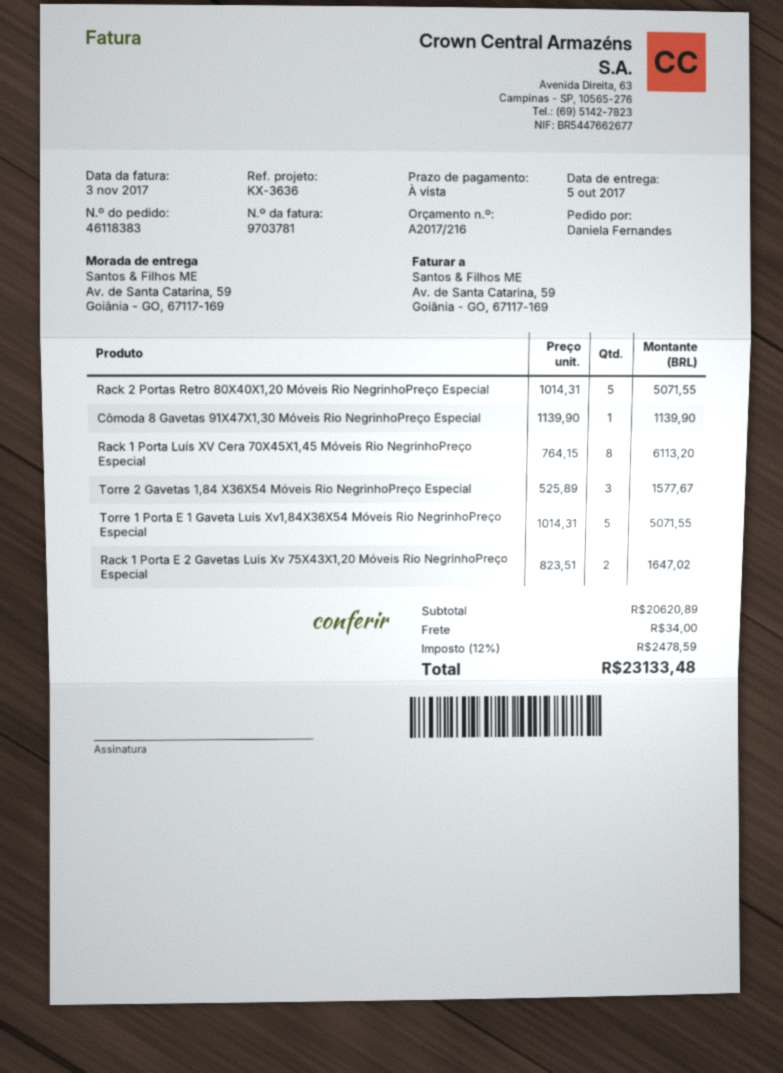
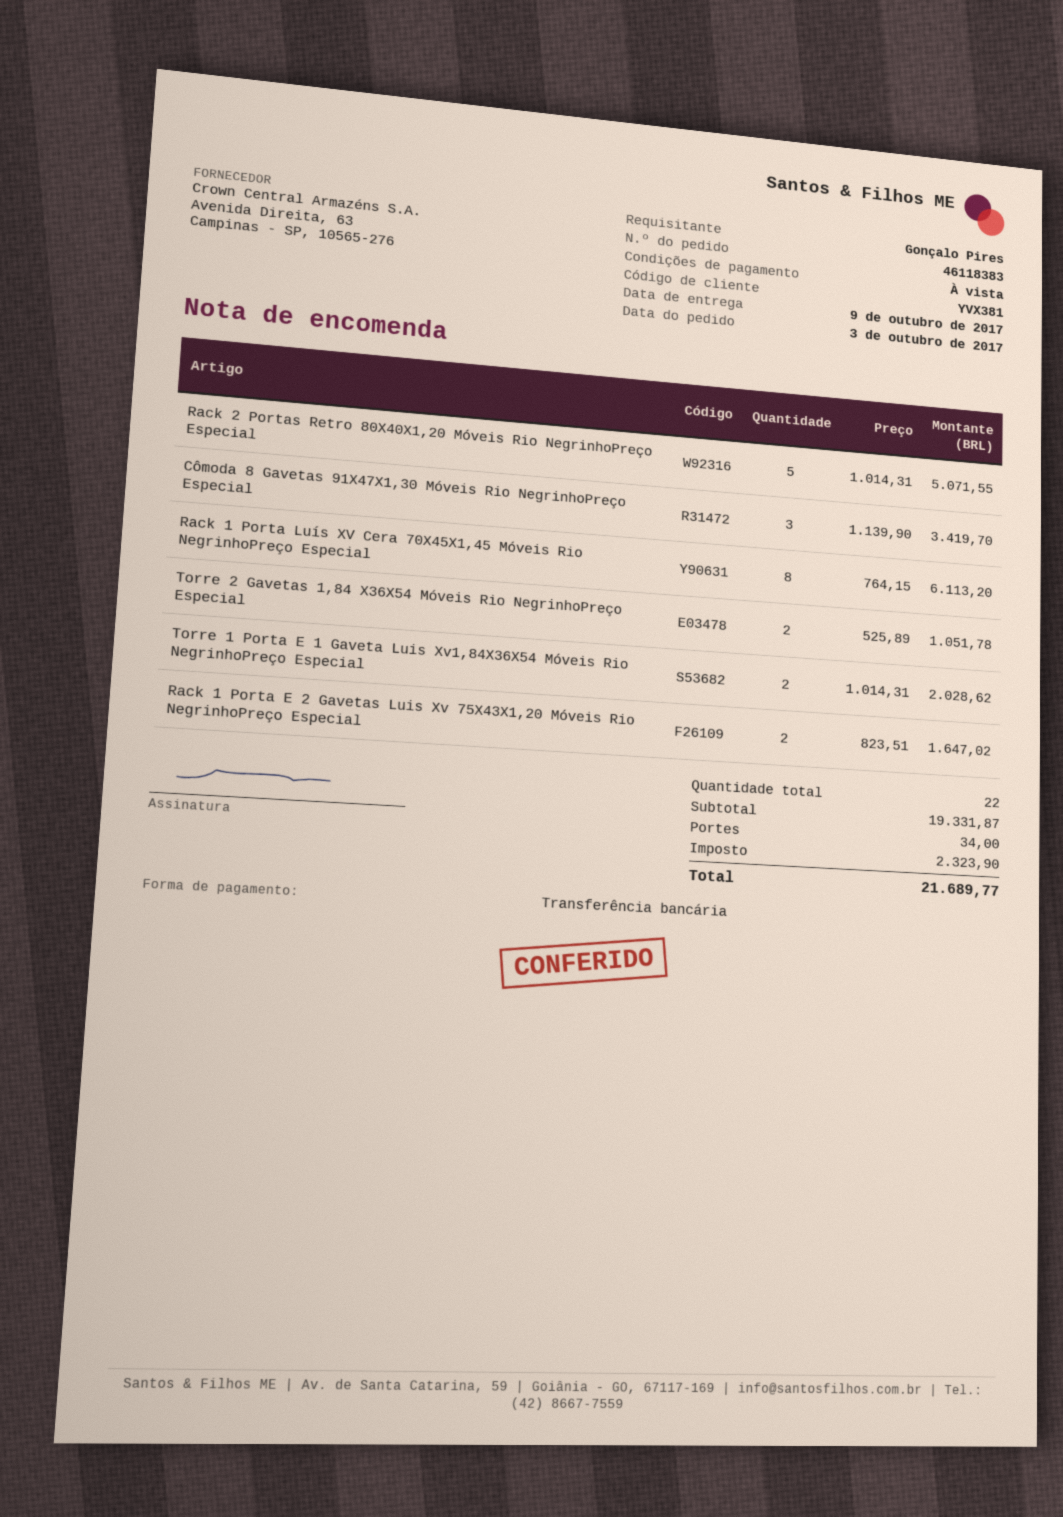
delivery date: 2017-10-05 -> 2017-10-09
ordered by: Daniela Fernandes -> Gonçalo Pires
Cômoda 8 Gavetas 91X47X1,30 Móveis Rio NegrinhoPreço Especial: 1 x 1139.90 = 1139.90 -> 3 x 1139.90 = 3419.70
Torre 2 Gavetas 1,84 X36X54 Móveis Rio NegrinhoPreço Especial: 3 x 525.89 = 1577.67 -> 2 x 525.89 = 1051.78
Torre 1 Porta E 1 Gaveta Luis Xv1,84X36X54 Móveis Rio NegrinhoPreço Especial: 5 x 1014.31 = 5071.55 -> 2 x 1014.31 = 2028.62
subtotal: 20620.89 -> 19331.87
tax: 2478.59 -> 2323.90
total: 23133.48 -> 21689.77

